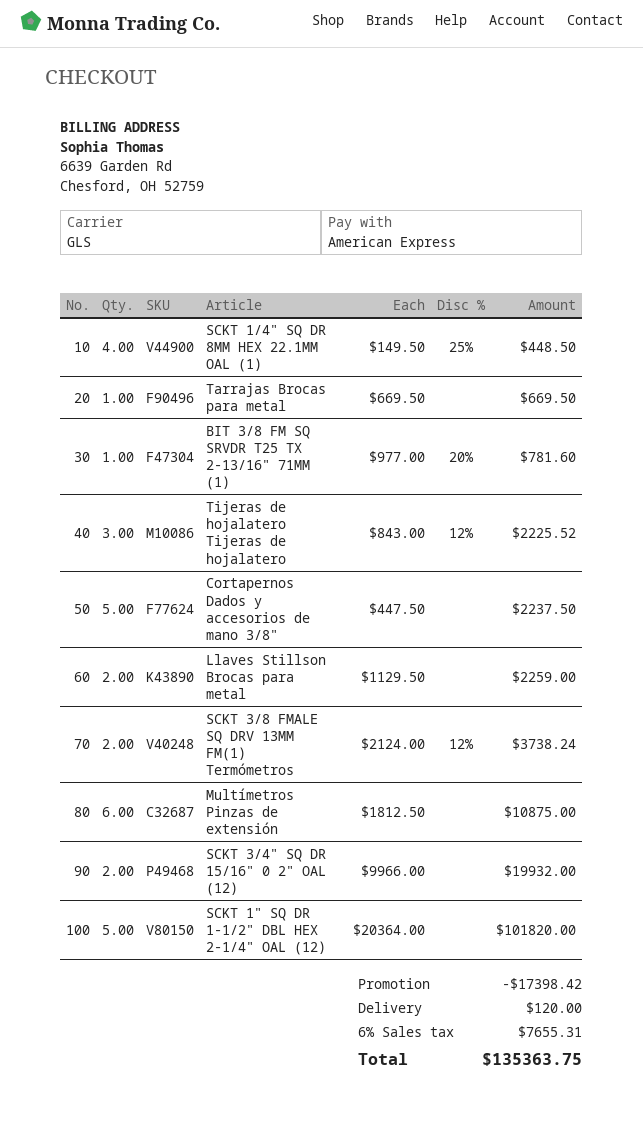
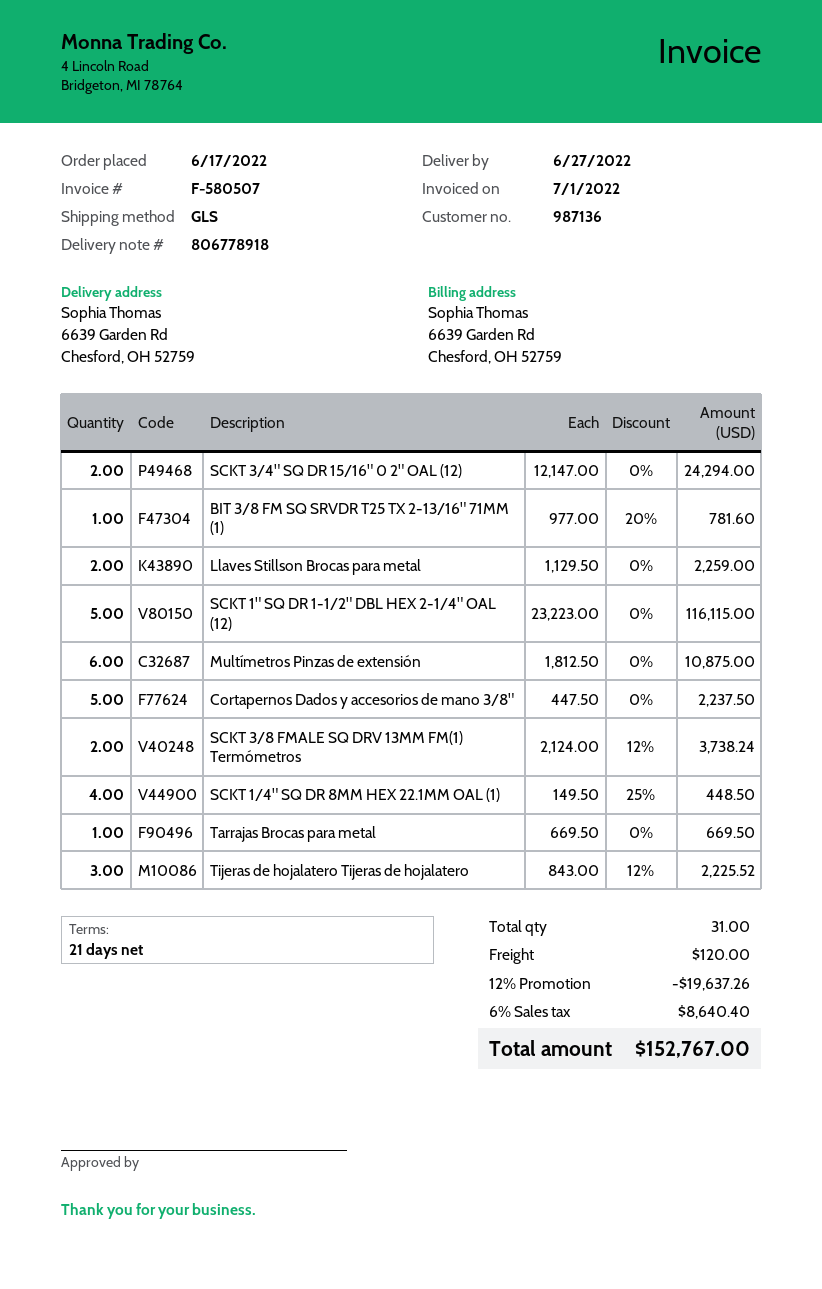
SCKT 3/4" SQ DR 15/16" 0 2" OAL (12): 2 x 9966.00 = 19932.00 -> 2 x 12147.00 = 24294.00
SCKT 1" SQ DR 1-1/2" DBL HEX 2-1/4" OAL (12): 5 x 20364.00 = 101820.00 -> 5 x 23223.00 = 116115.00
discount: 17398.42 -> 19637.26
tax: 6% = 7655.31 -> 6% = 8640.40
total: 135363.75 -> 152767.00

